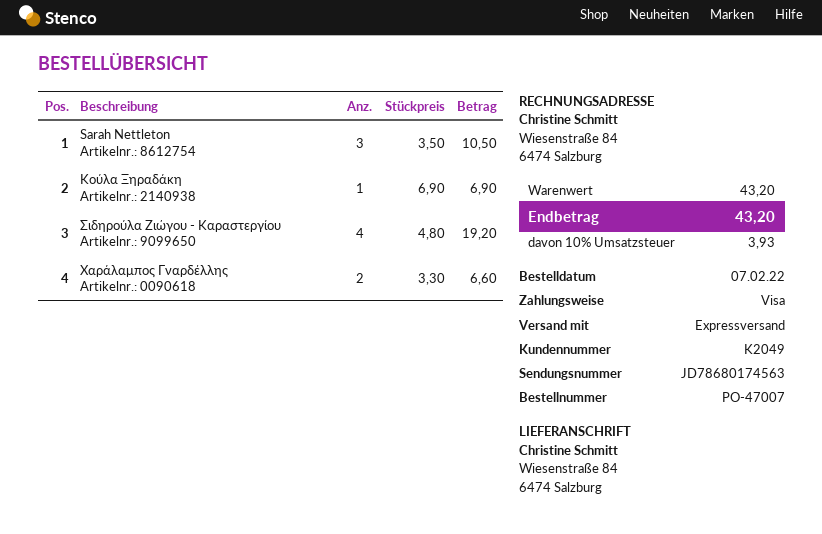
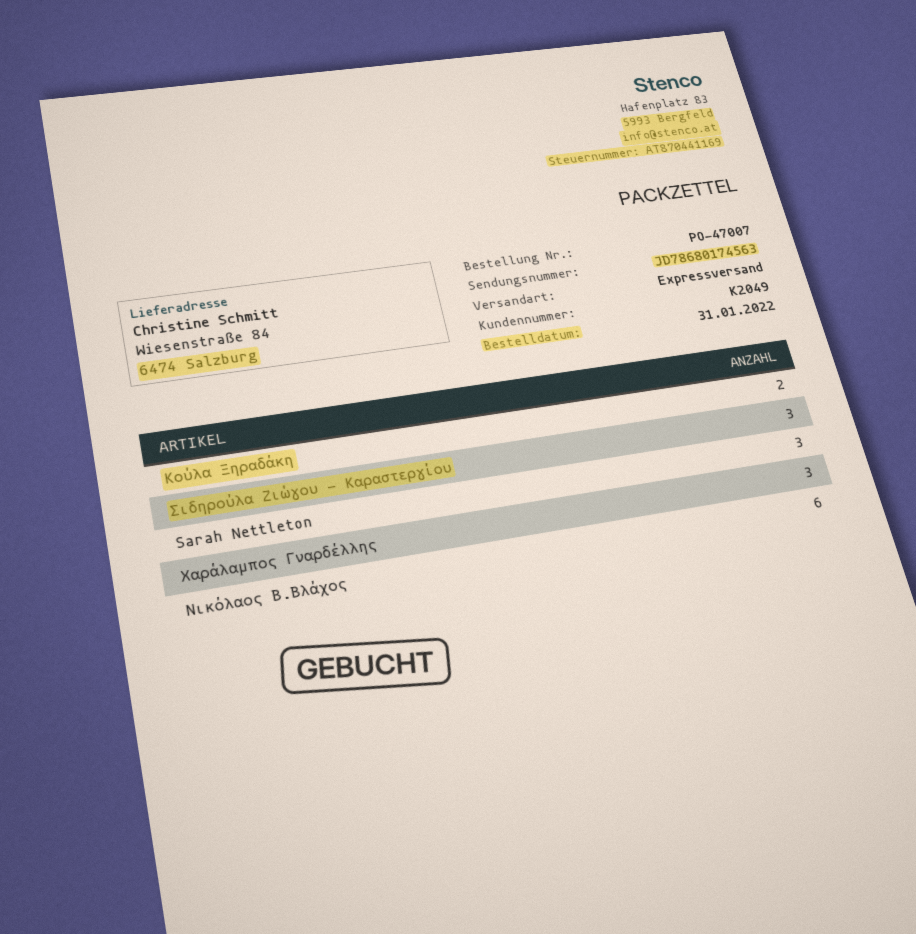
order date: 2022-02-07 -> 2022-01-31
Κούλα Ξηραδάκη: 1 -> 2
Σιδηρούλα Ζιώγου - Καραστεργίου: 4 -> 3
Χαράλαμπος Γναρδέλλης: 2 -> 3
Νικόλαος Β.Βλάχος: none -> 6

